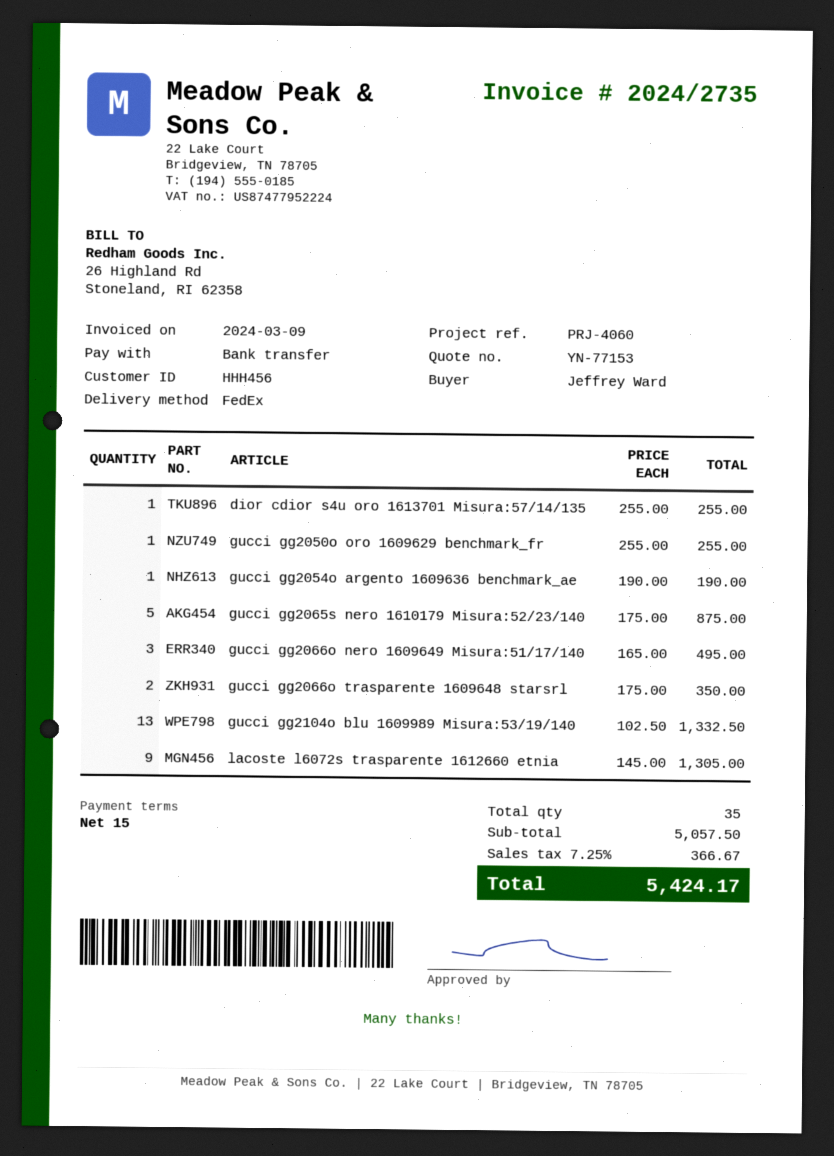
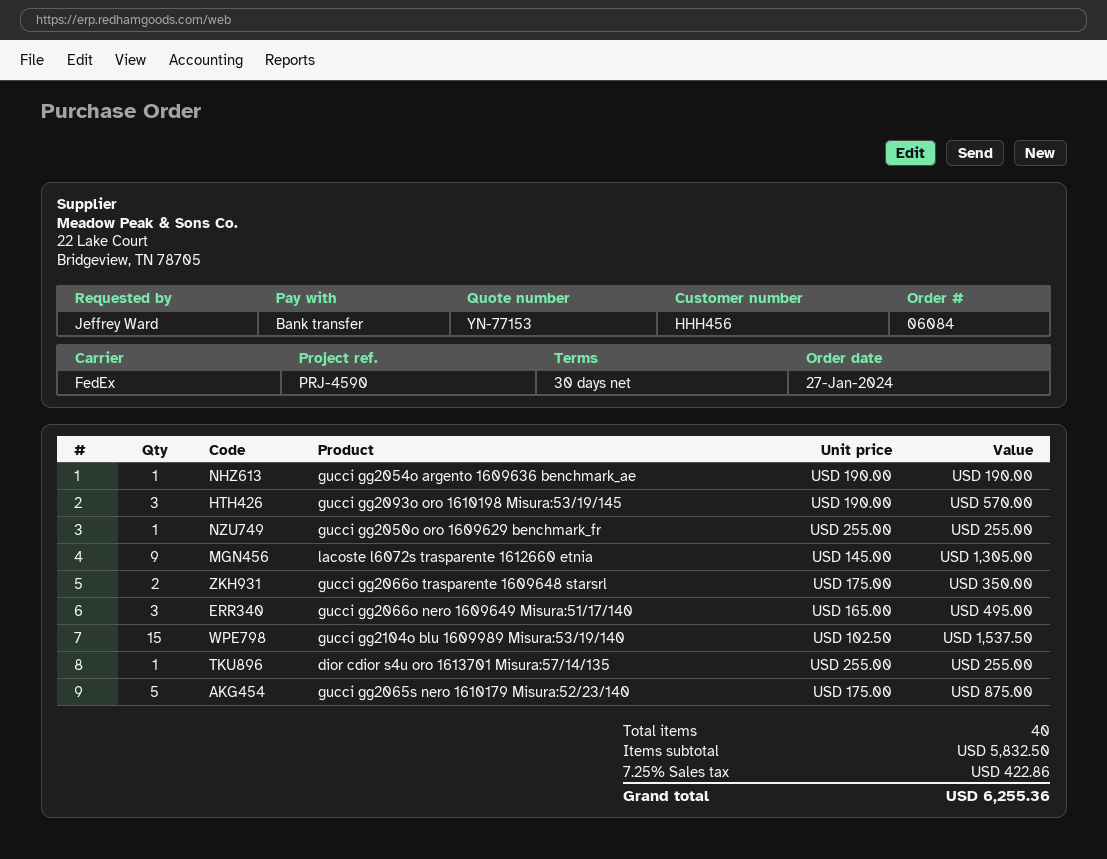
payment terms: 15 days -> 30 days
reference: PRJ-4060 -> PRJ-4590
gucci gg2104o blu 1609989 Misura:53/19/140: 13 x 102.50 = 1332.50 -> 15 x 102.50 = 1537.50
gucci gg2093o oro 1610198 Misura:53/19/145: none -> 3 x 190.00 = 570.00
total quantity: 35 -> 40
subtotal: 5057.50 -> 5832.50
tax: 7.25% = 366.67 -> 7.25% = 422.86
total: 5424.17 -> 6255.36

